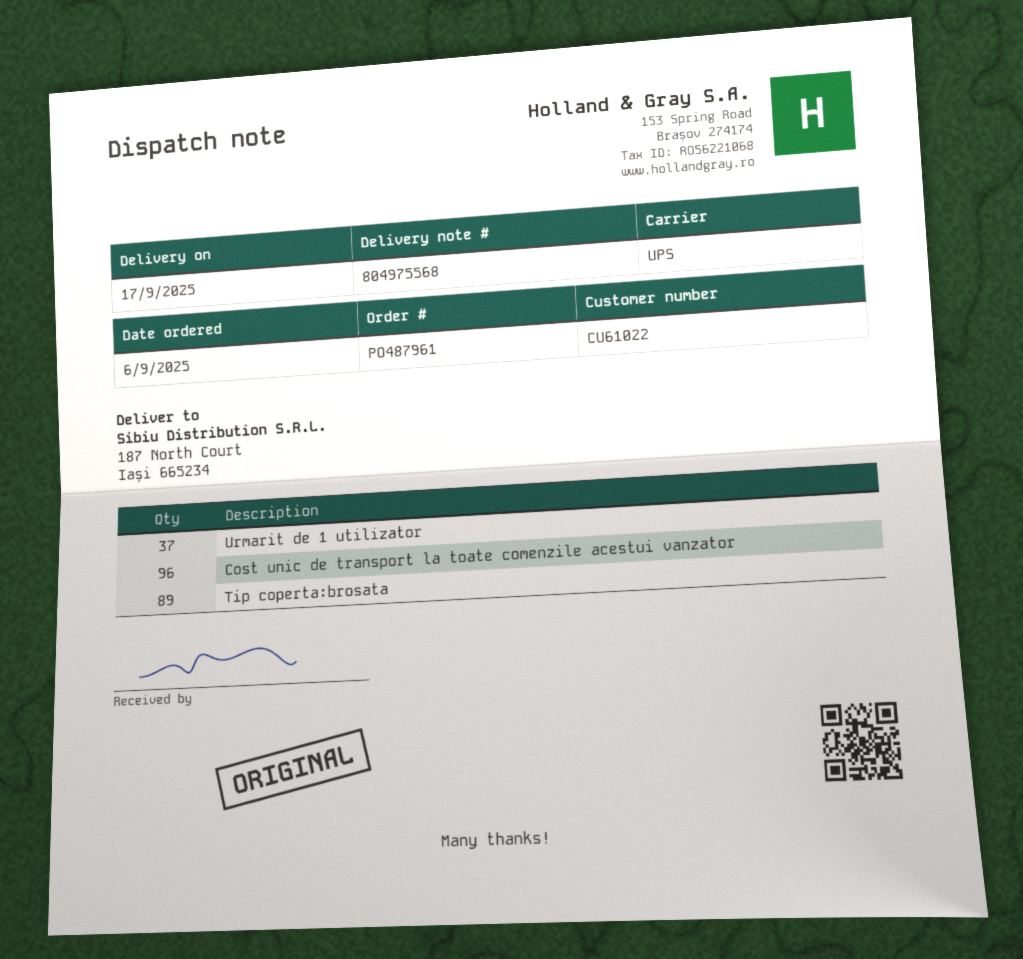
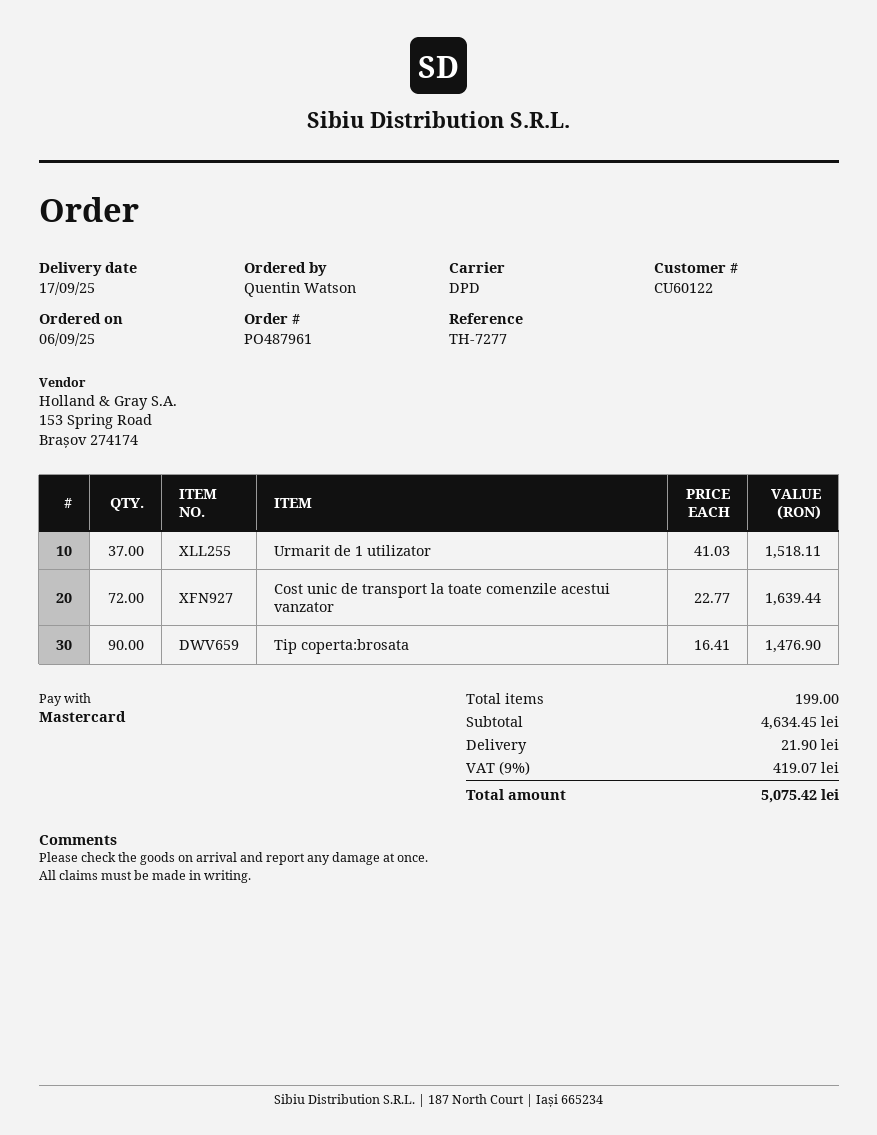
customer number: CU61022 -> CU60122
shipping method: UPS -> DPD
Cost unic de transport la toate comenzile acestui vanzator: 96 -> 72
Tip coperta:brosata: 89 -> 90

